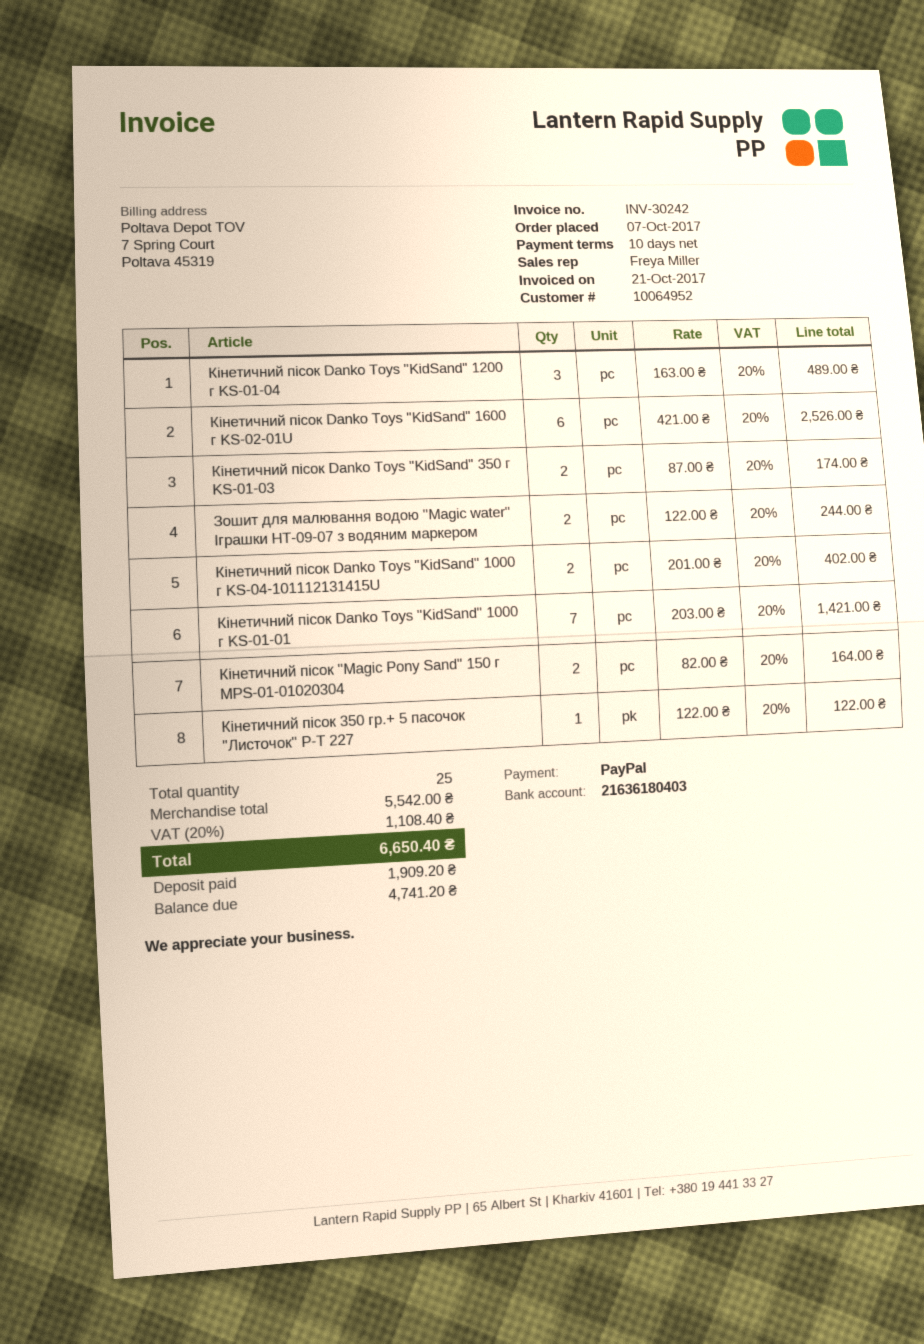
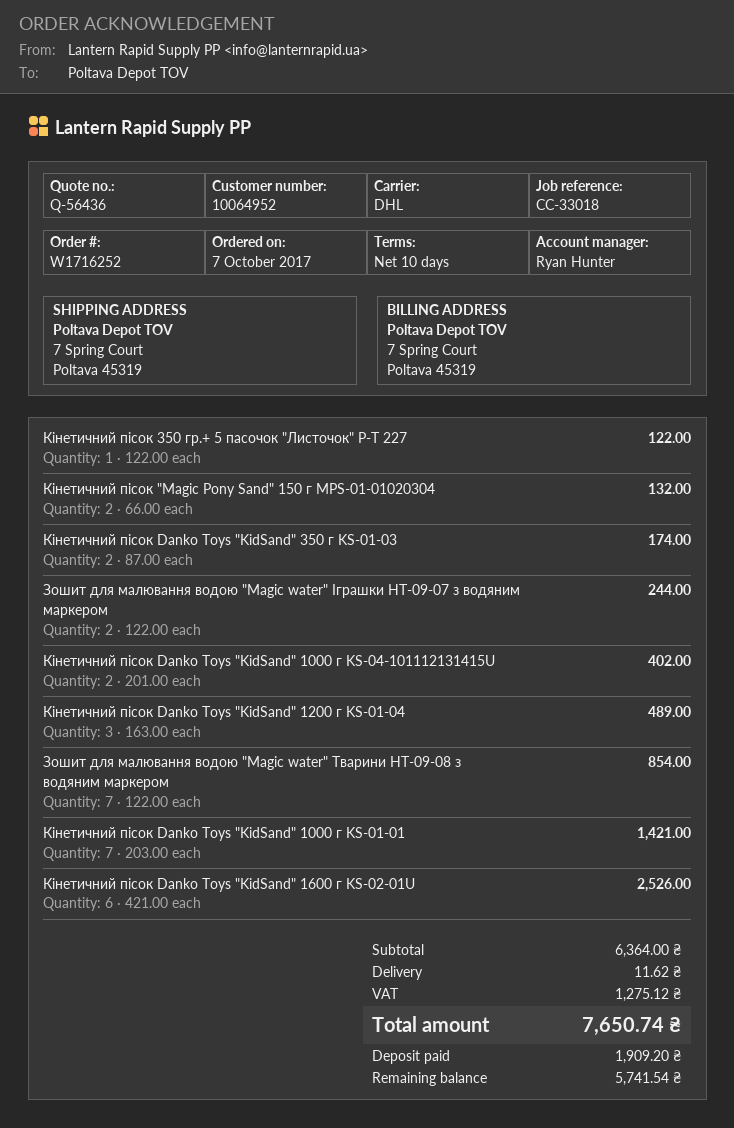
sales rep: Freya Miller -> Ryan Hunter
Кінетичний пісок "Magic Pony Sand" 150 г MPS-01-01020304: 2 x 82.00 = 164.00 -> 2 x 66.00 = 132.00
Зошит для малювання водою "Magic water" Тварини НТ-09-08 з водяним маркером: none -> 7 x 122.00 = 854.00
subtotal: 5542.00 -> 6364.00
shipping: none -> 11.62
tax: 1108.40 -> 1275.12
total: 6650.40 -> 7650.74
balance: 4741.20 -> 5741.54

